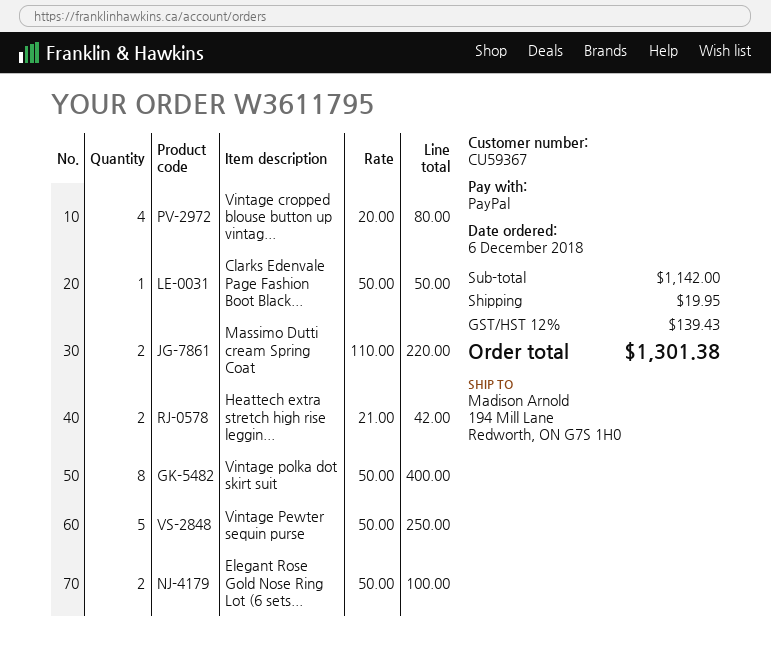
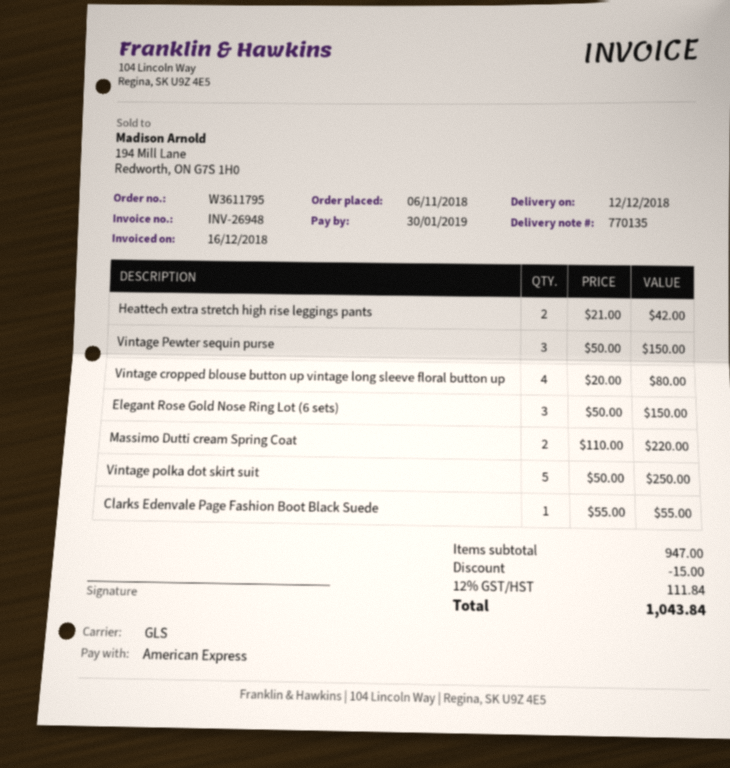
order date: 2018-12-06 -> 2018-11-06
payment method: PayPal -> American Express
Clarks Edenvale Page Fashion Boot Black...: 1 x 50.00 = 50.00 -> 1 x 55.00 = 55.00
Vintage polka dot skirt suit: 8 x 50.00 = 400.00 -> 5 x 50.00 = 250.00
Vintage Pewter sequin purse: 5 x 50.00 = 250.00 -> 3 x 50.00 = 150.00
Elegant Rose Gold Nose Ring Lot (6 sets...: 2 x 50.00 = 100.00 -> 3 x 50.00 = 150.00
subtotal: 1142.00 -> 947.00
discount: none -> 15.00
shipping: 19.95 -> none
tax: 12% = 139.43 -> 12% = 111.84
total: 1301.38 -> 1043.84

